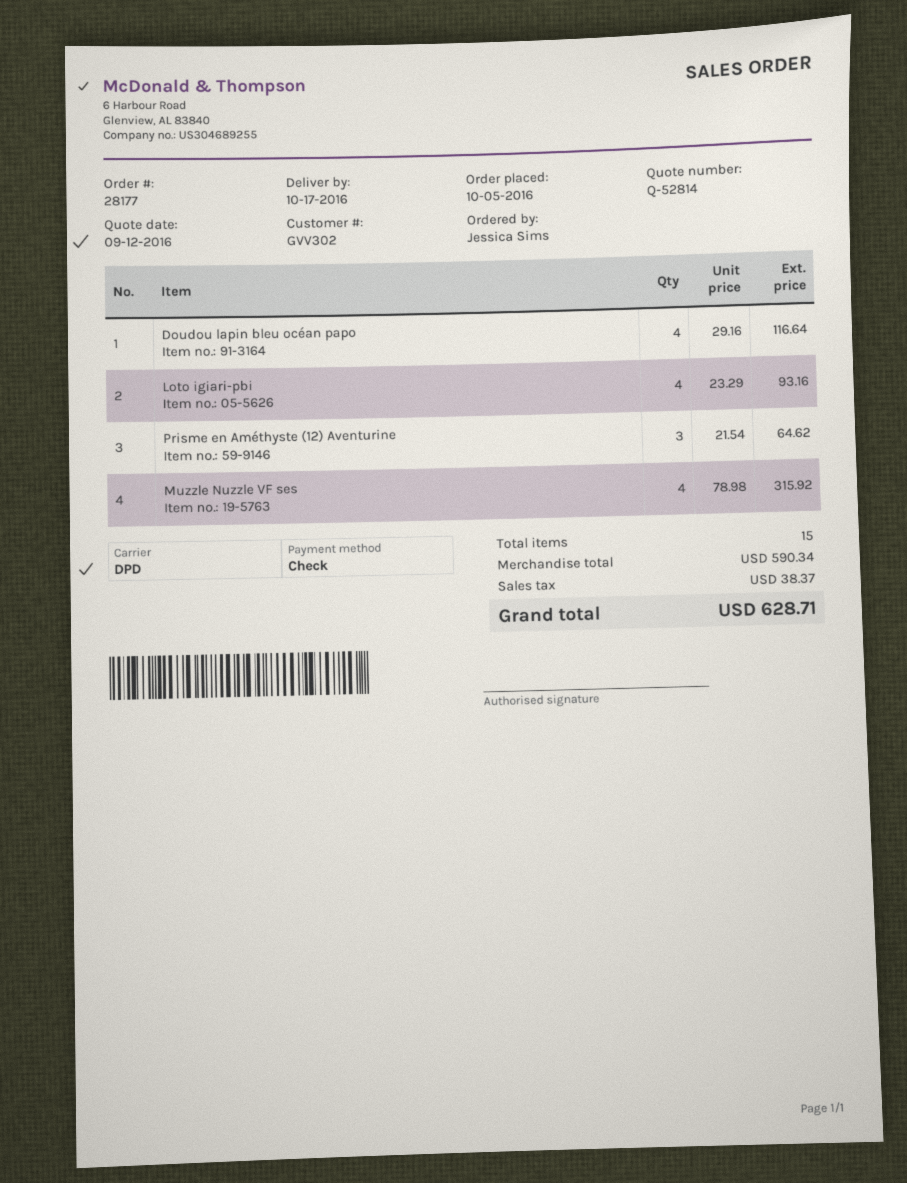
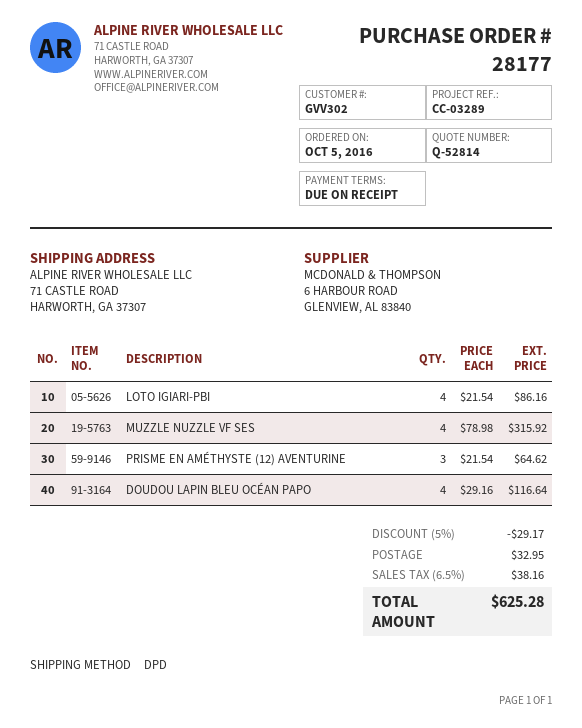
Loto igiari-pbi: 4 x 23.29 = 93.16 -> 4 x 21.54 = 86.16
discount: none -> 5% = 29.17
shipping: none -> 32.95
tax: 38.37 -> 38.16
total: 628.71 -> 625.28

